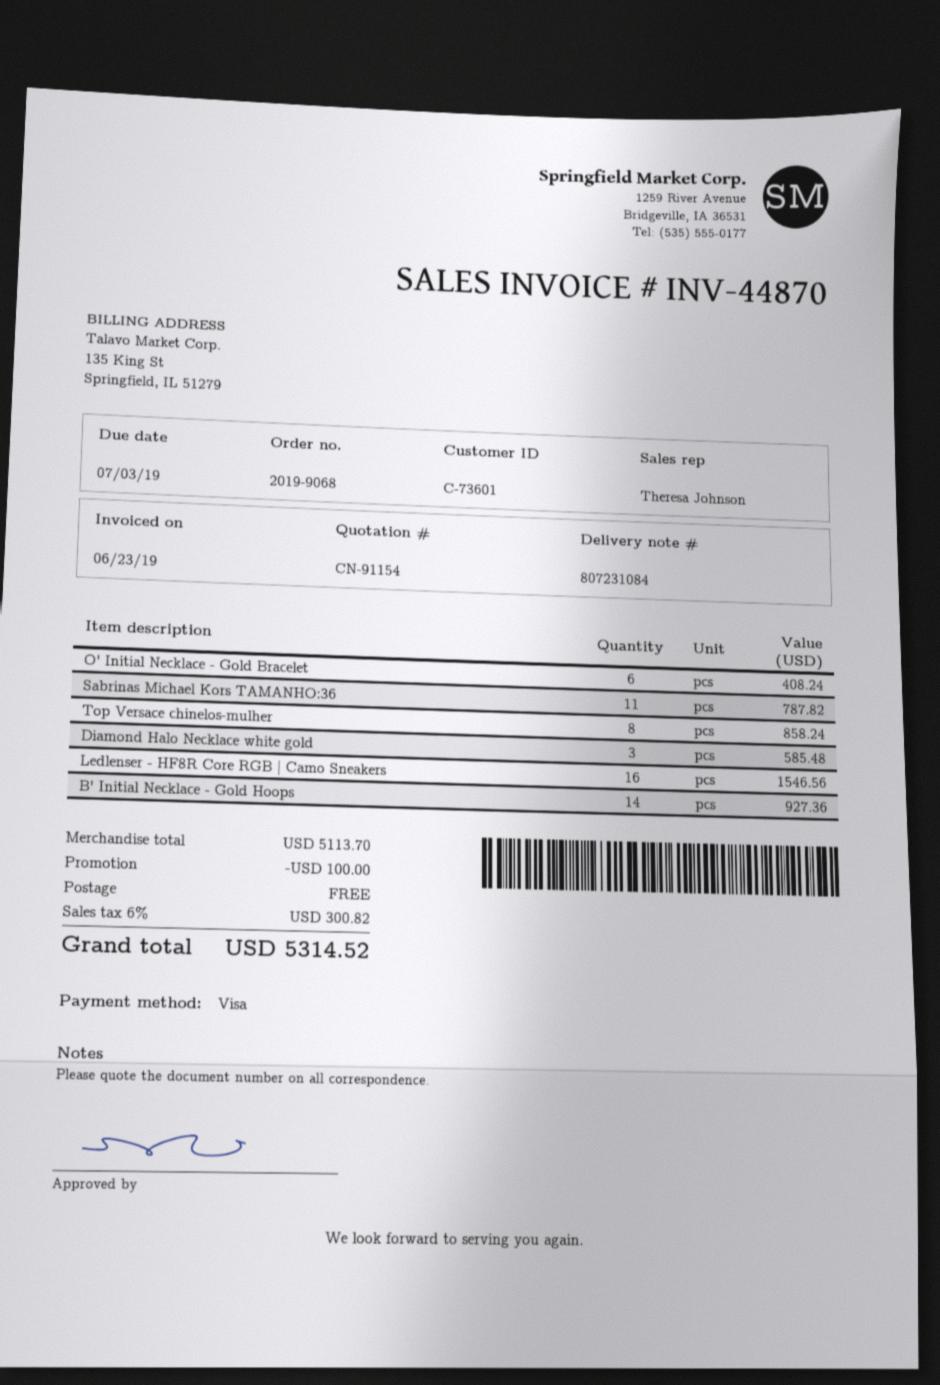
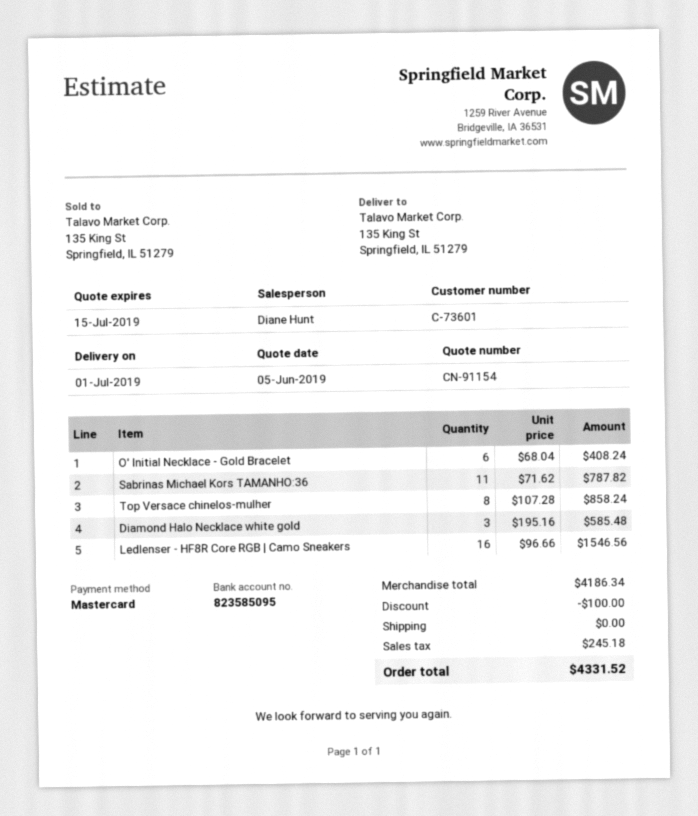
sales rep: Theresa Johnson -> Diane Hunt
payment method: Visa -> Mastercard
B' Initial Necklace - Gold Hoops: 14 for 927.36 -> none
subtotal: 5113.70 -> 4186.34
tax: 300.82 -> 245.18
total: 5314.52 -> 4331.52

